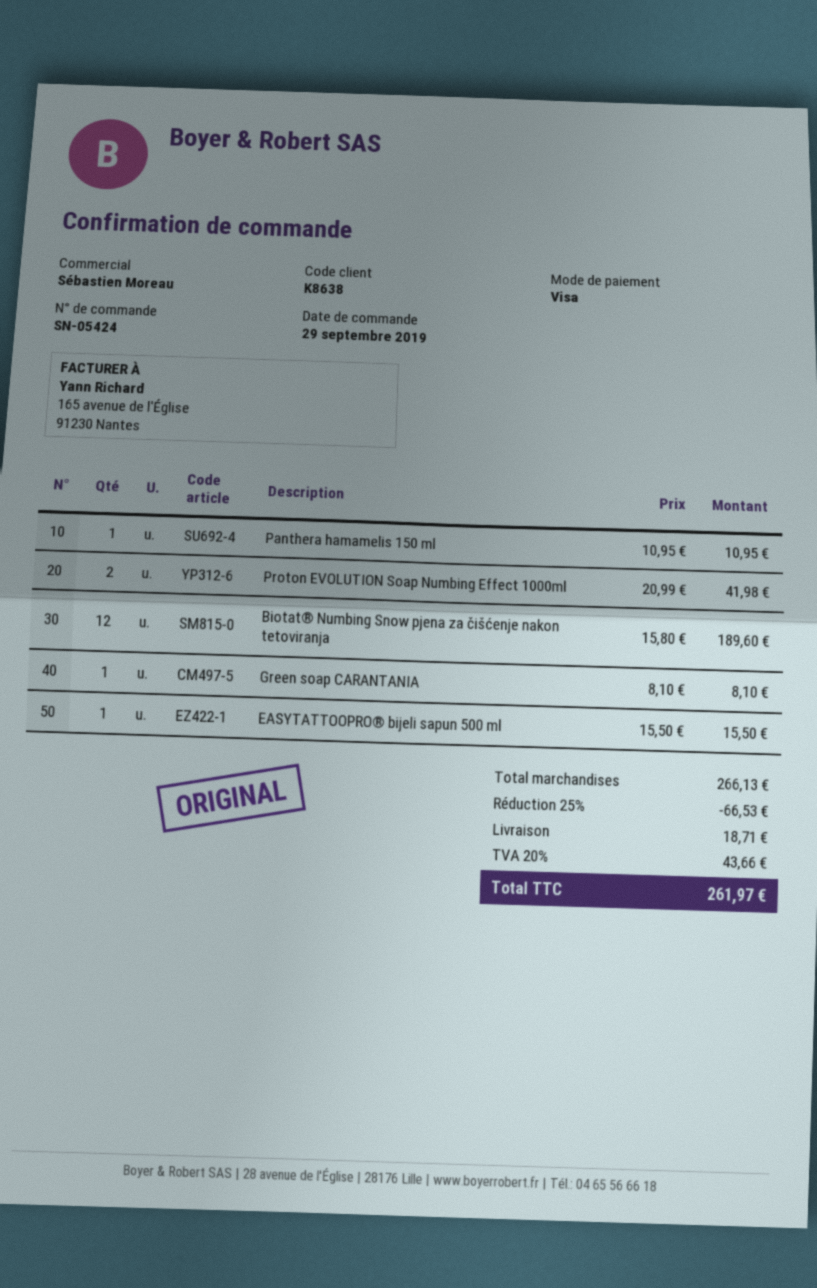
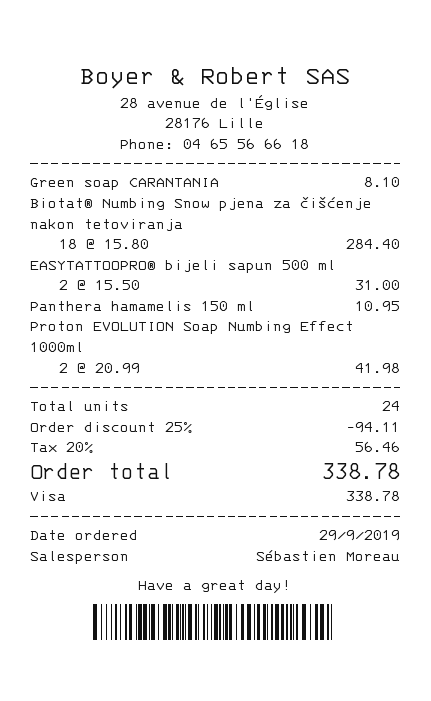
Biotat® Numbing Snow pjena za čišćenje nakon tetoviranja: 12 x 15.80 = 189.60 -> 18 x 15.80 = 284.40
EASYTATTOOPRO® bijeli sapun 500 ml: 1 x 15.50 = 15.50 -> 2 x 15.50 = 31.00
discount: 25% = 66.53 -> 25% = 94.11
shipping: 18.71 -> none
tax: 20% = 43.66 -> 20% = 56.46
total: 261.97 -> 338.78

